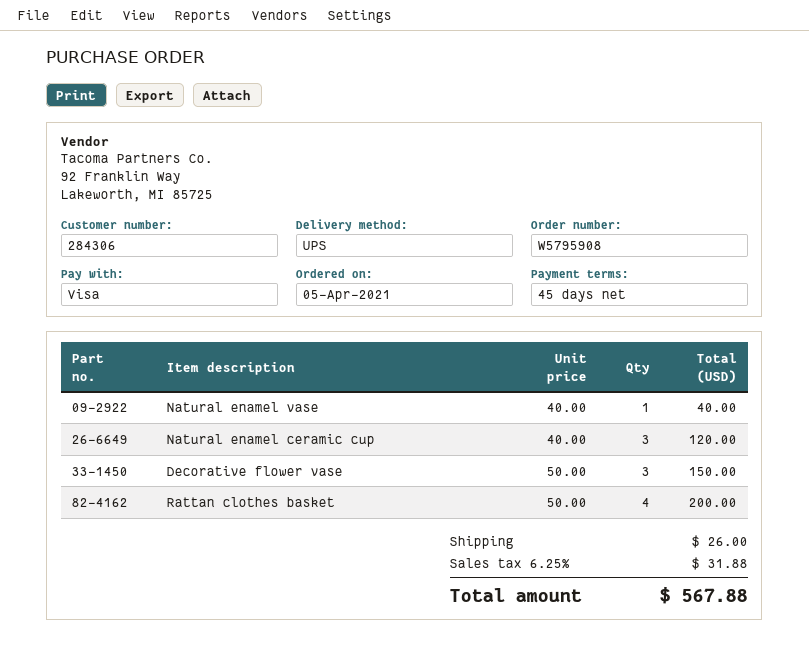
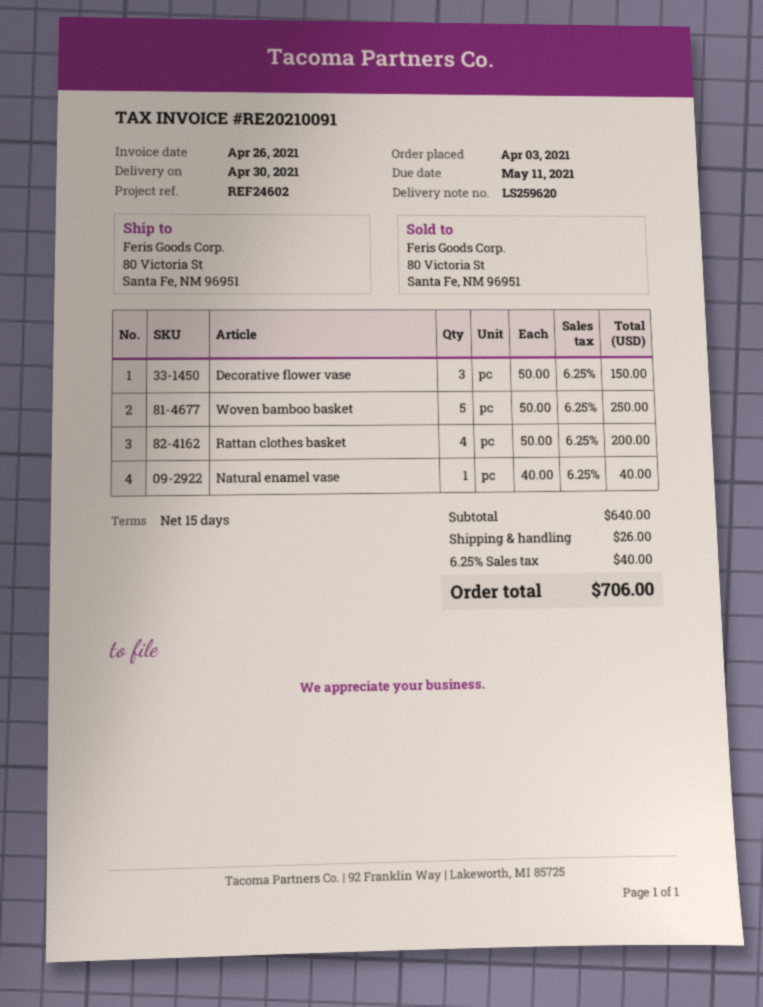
order date: 2021-04-05 -> 2021-04-03
payment terms: 45 days -> 15 days
Natural enamel ceramic cup: 3 x 40.00 = 120.00 -> none
Woven bamboo basket: none -> 5 x 50.00 = 250.00
tax: 6.25% = 31.88 -> 6.25% = 40.00
total: 567.88 -> 706.00

